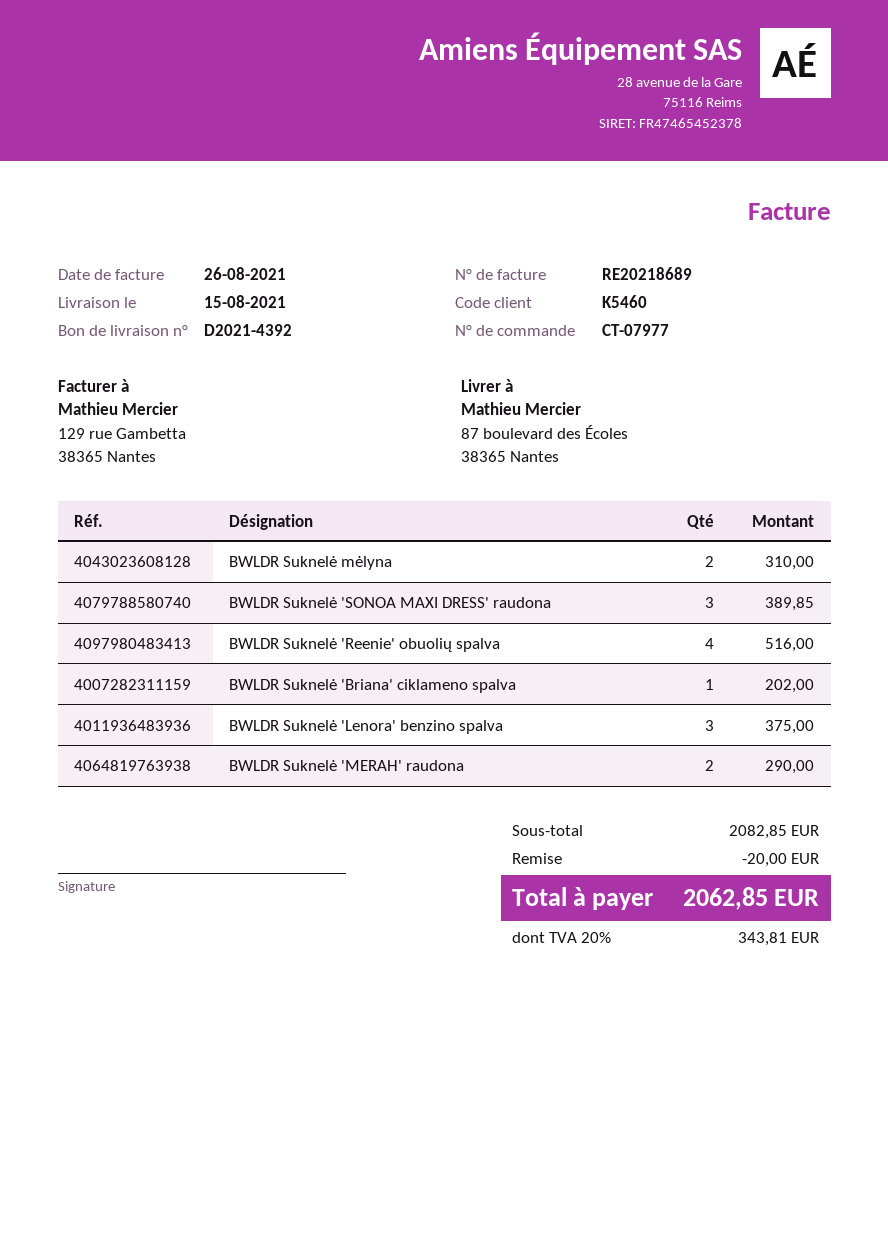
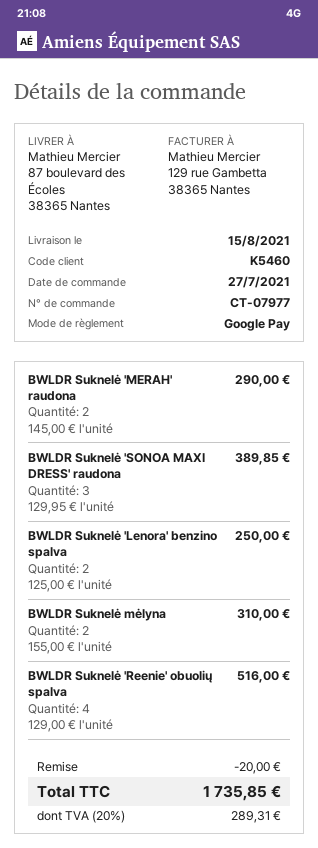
BWLDR Suknelė 'Briana' ciklameno spalva: 1 for 202.00 -> none
BWLDR Suknelė 'Lenora' benzino spalva: 3 for 375.00 -> 2 for 250.00
tax: 20% = 343.81 -> 20% = 289.31
total: 2062.85 -> 1735.85

